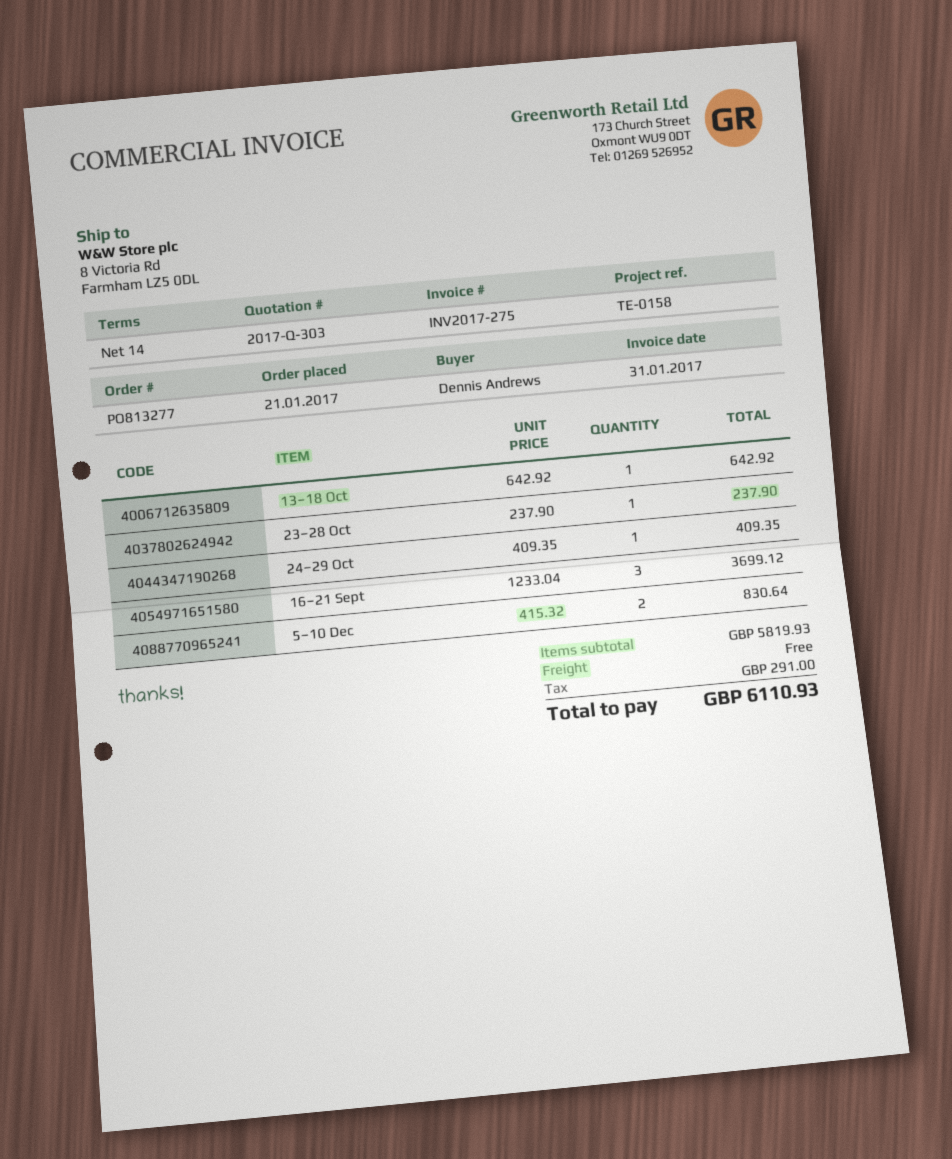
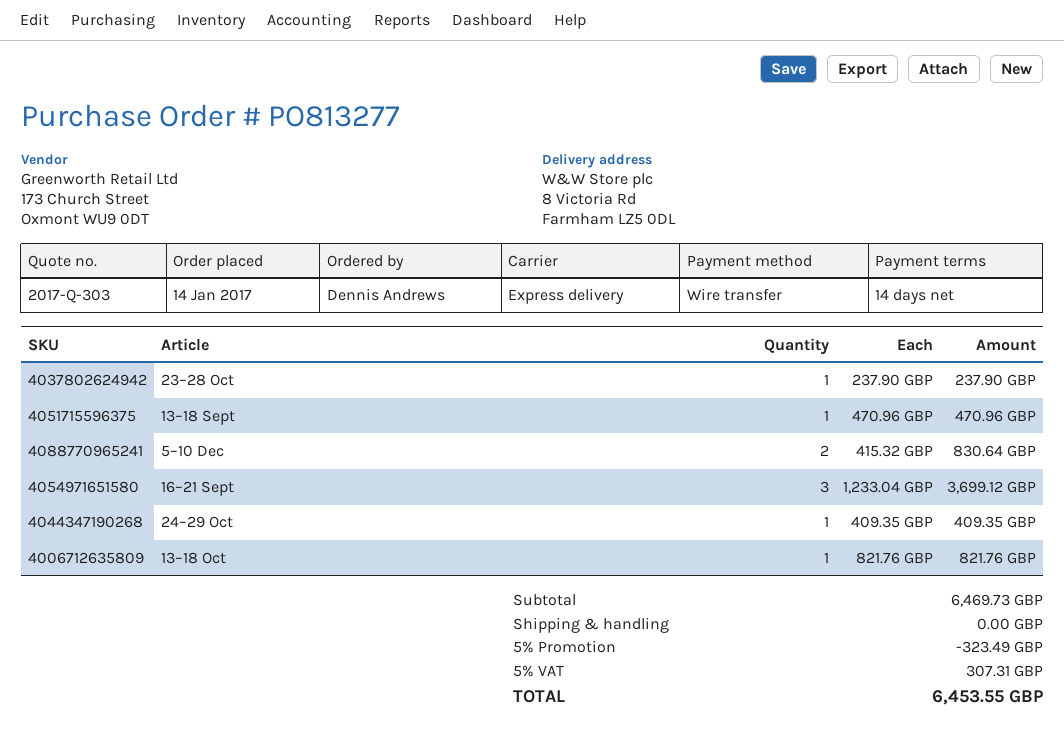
order date: 2017-01-21 -> 2017-01-14
13–18 Oct: 1 x 642.92 = 642.92 -> 1 x 821.76 = 821.76
13–18 Sept: none -> 1 x 470.96 = 470.96
subtotal: 5819.93 -> 6469.73
discount: none -> 5% = 323.49
tax: 291.00 -> 307.31
total: 6110.93 -> 6453.55

